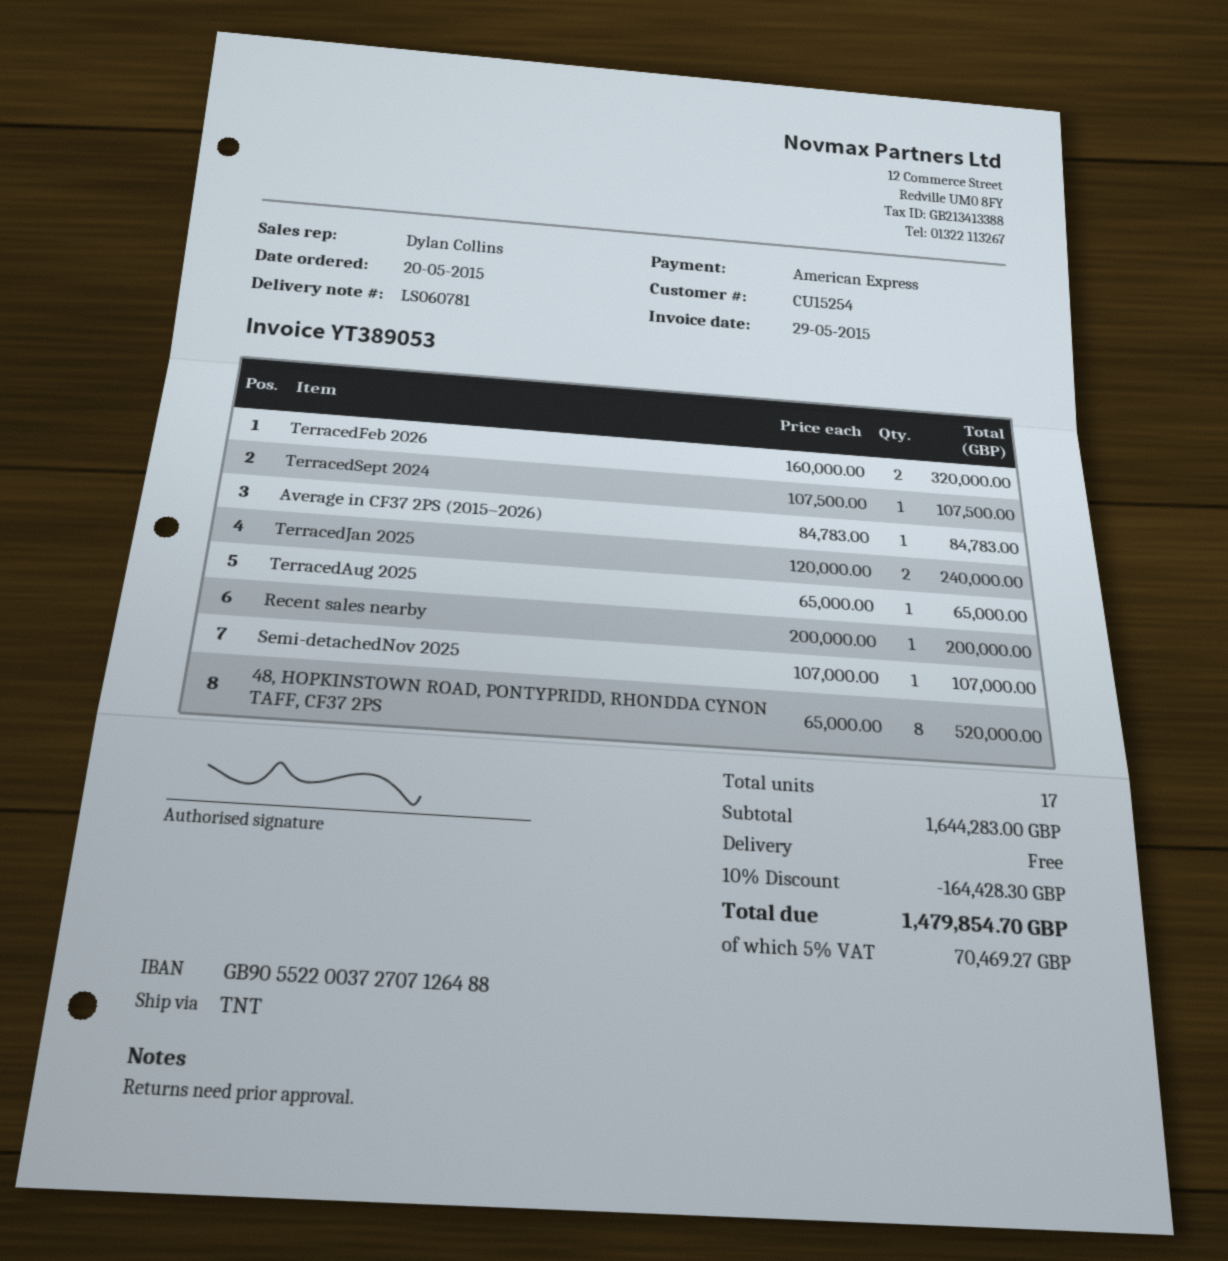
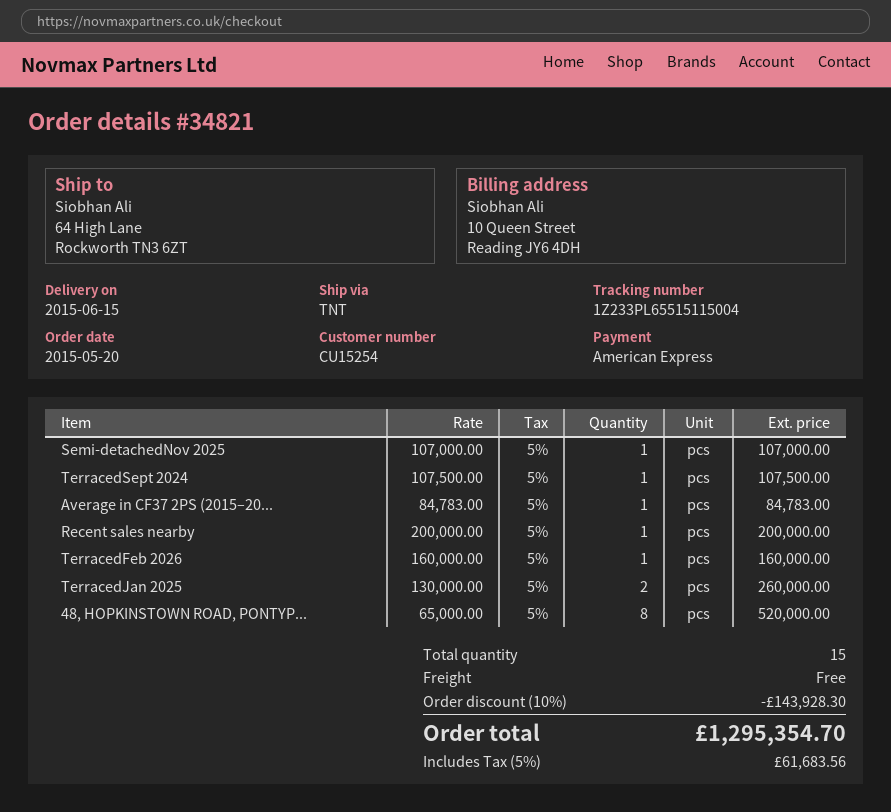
TerracedFeb 2026: 2 x 160000.00 = 320000.00 -> 1 x 160000.00 = 160000.00
TerracedJan 2025: 2 x 120000.00 = 240000.00 -> 2 x 130000.00 = 260000.00
TerracedAug 2025: 1 x 65000.00 = 65000.00 -> none
total quantity: 17 -> 15
discount: 10% = 164428.30 -> 10% = 143928.30
tax: 5% = 70469.27 -> 5% = 61683.56
total: 1479854.70 -> 1295354.70

